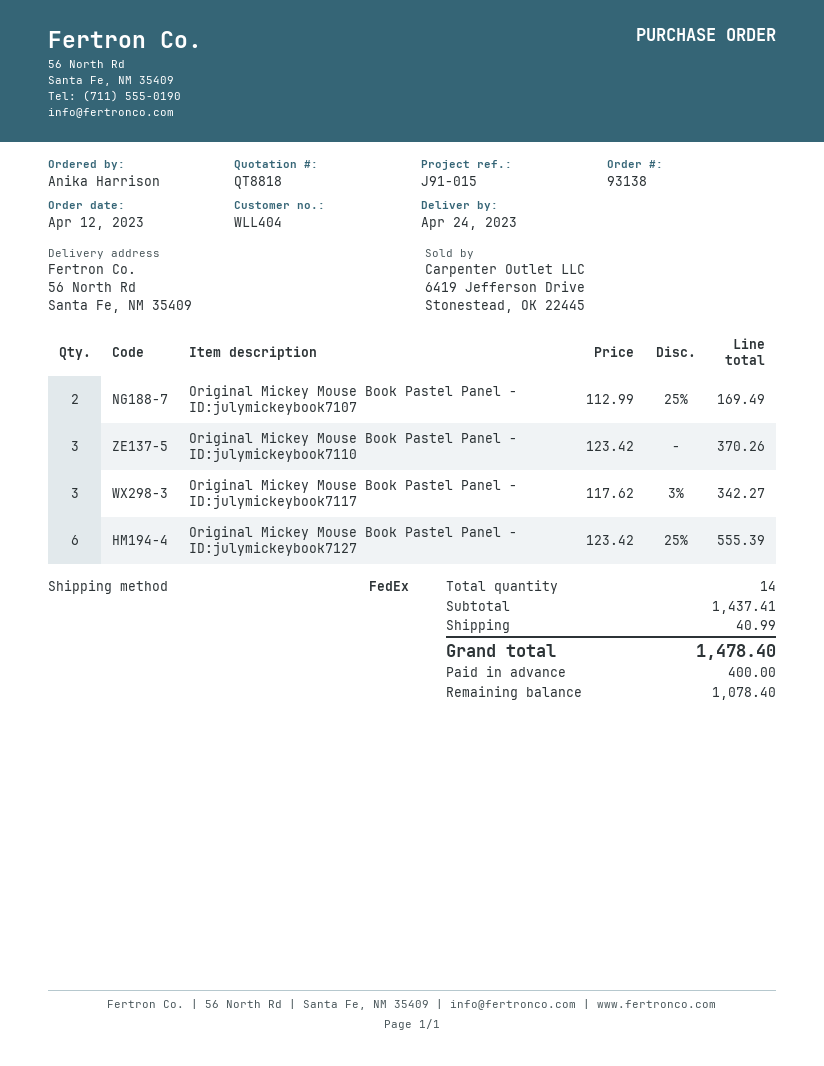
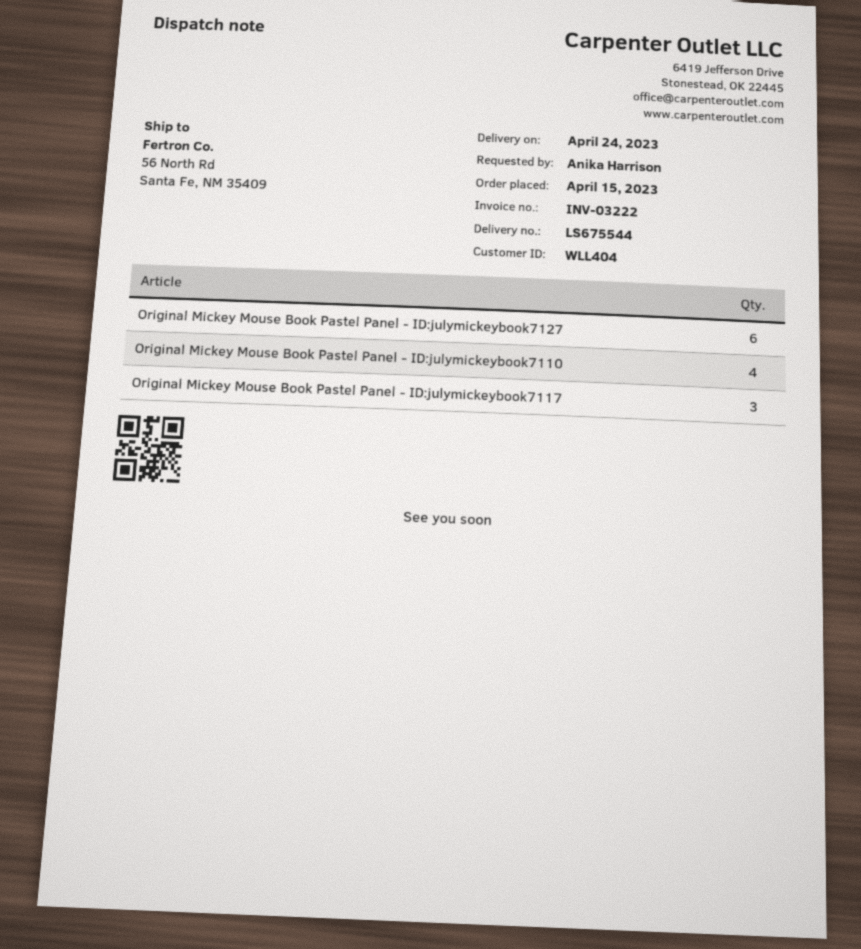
order date: 2023-04-12 -> 2023-04-15
Original Mickey Mouse Book Pastel Panel - ID:julymickeybook7107: 2 -> none
Original Mickey Mouse Book Pastel Panel - ID:julymickeybook7110: 3 -> 4

